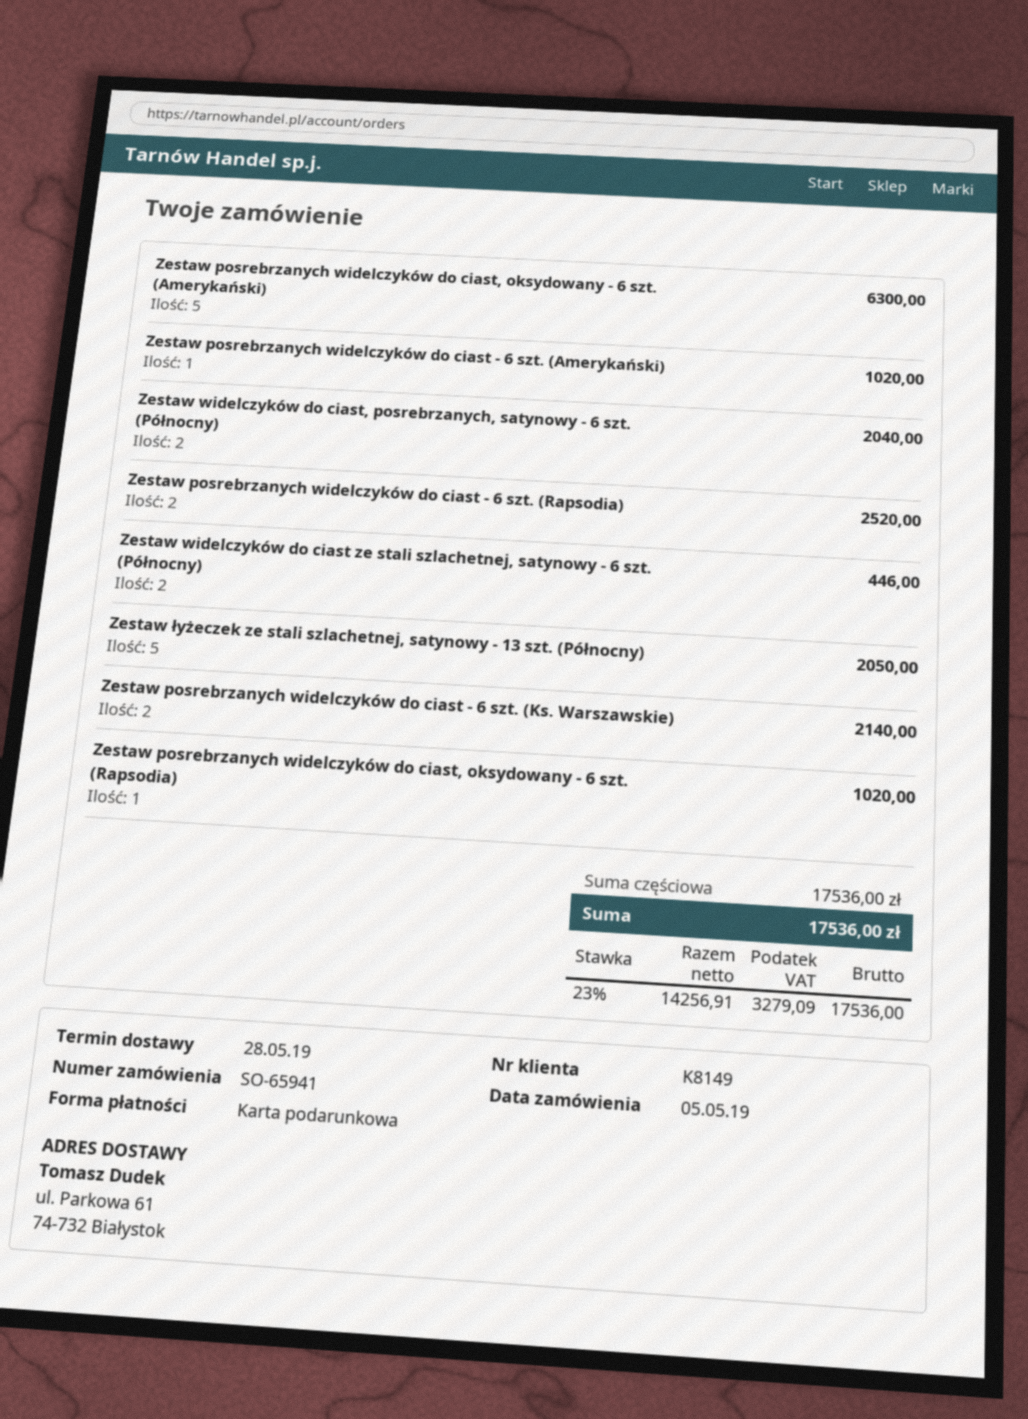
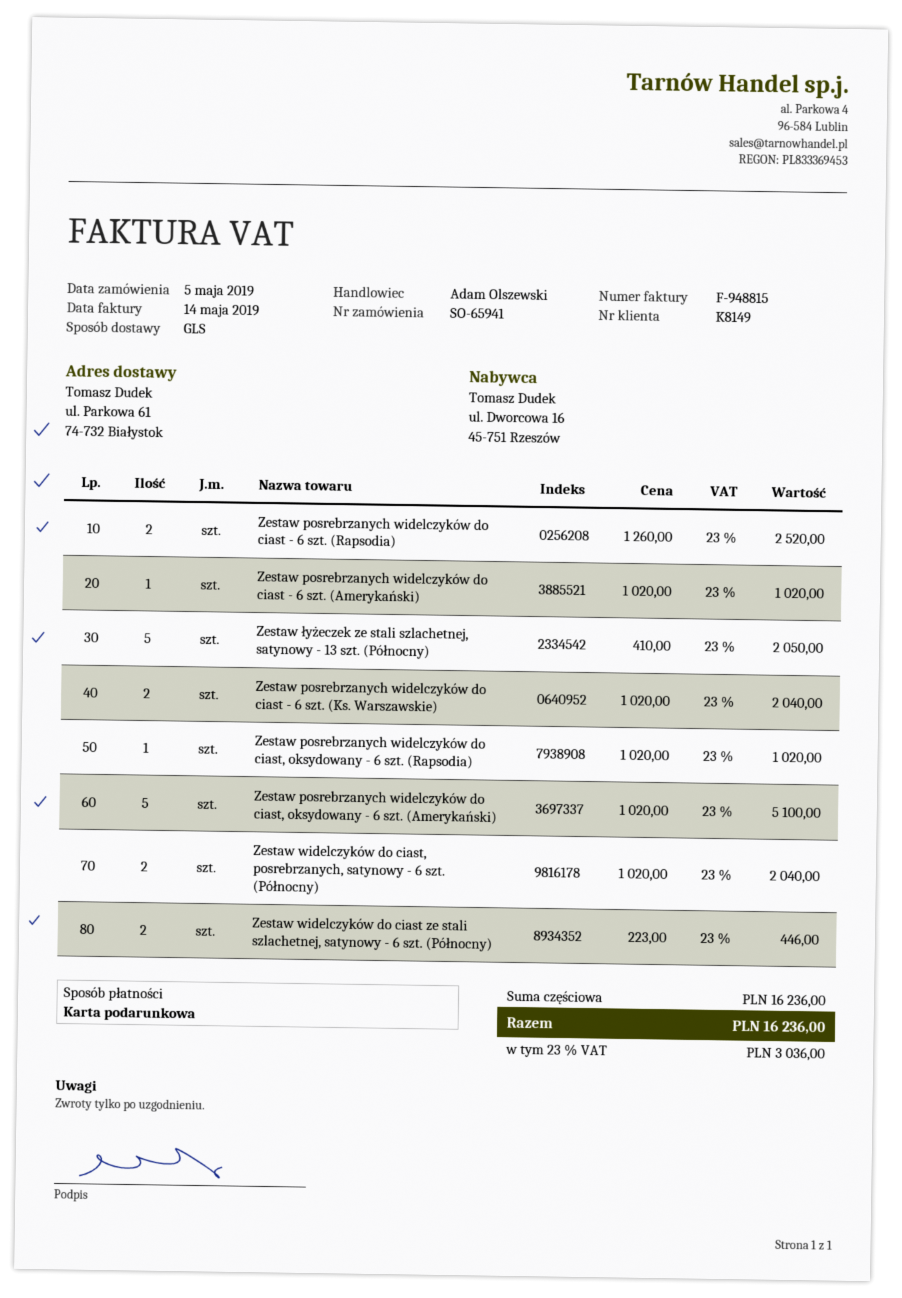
Zestaw posrebrzanych widelczyków do ciast, oksydowany - 6 szt. (Amerykański): 5 for 6300.00 -> 5 for 5100.00
Zestaw posrebrzanych widelczyków do ciast - 6 szt. (Ks. Warszawskie): 2 for 2140.00 -> 2 for 2040.00
subtotal: 17536.00 -> 16236.00
tax: 23% = 3279.09 -> 23% = 3036.00
total: 17536.00 -> 16236.00

